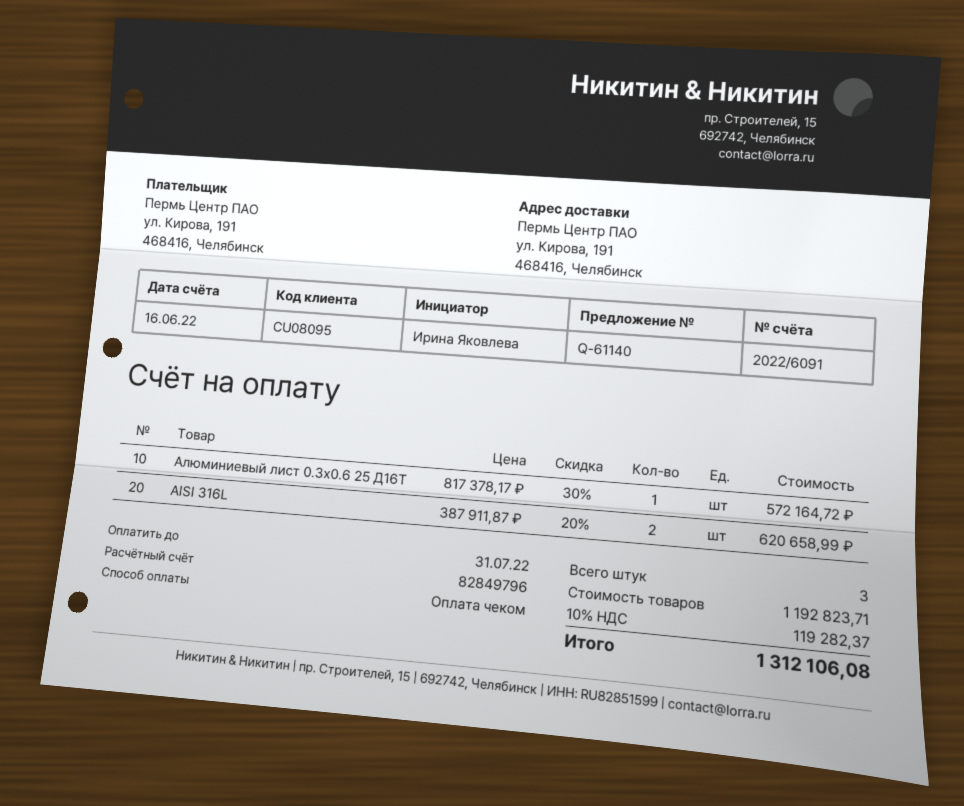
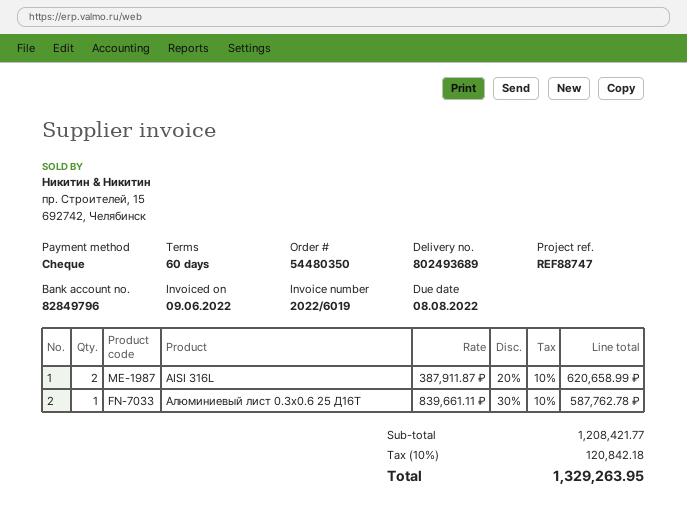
invoice number: 2022/6091 -> 2022/6019
invoice date: 2022-06-16 -> 2022-06-09
due date: 2022-07-31 -> 2022-08-08
Алюминиевый лист 0.3х0.6 25 Д16Т: 1 x 817378.17 - 30% = 572164.72 -> 1 x 839661.11 - 30% = 587762.78
subtotal: 1192823.71 -> 1208421.77
tax: 10% = 119282.37 -> 10% = 120842.18
total: 1312106.08 -> 1329263.95

